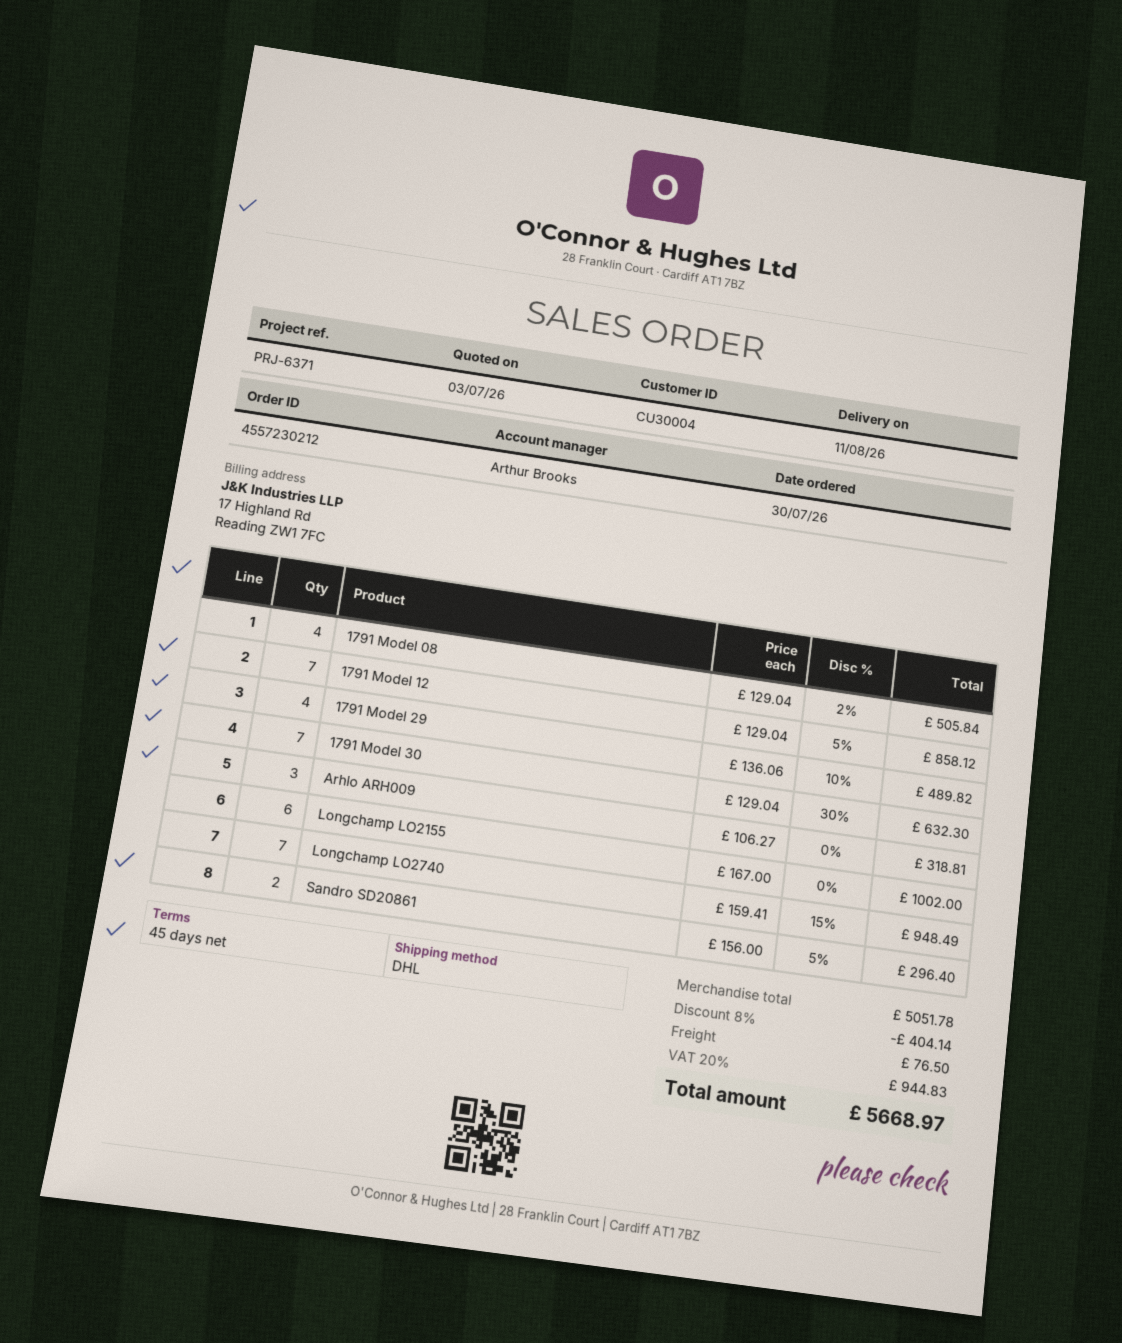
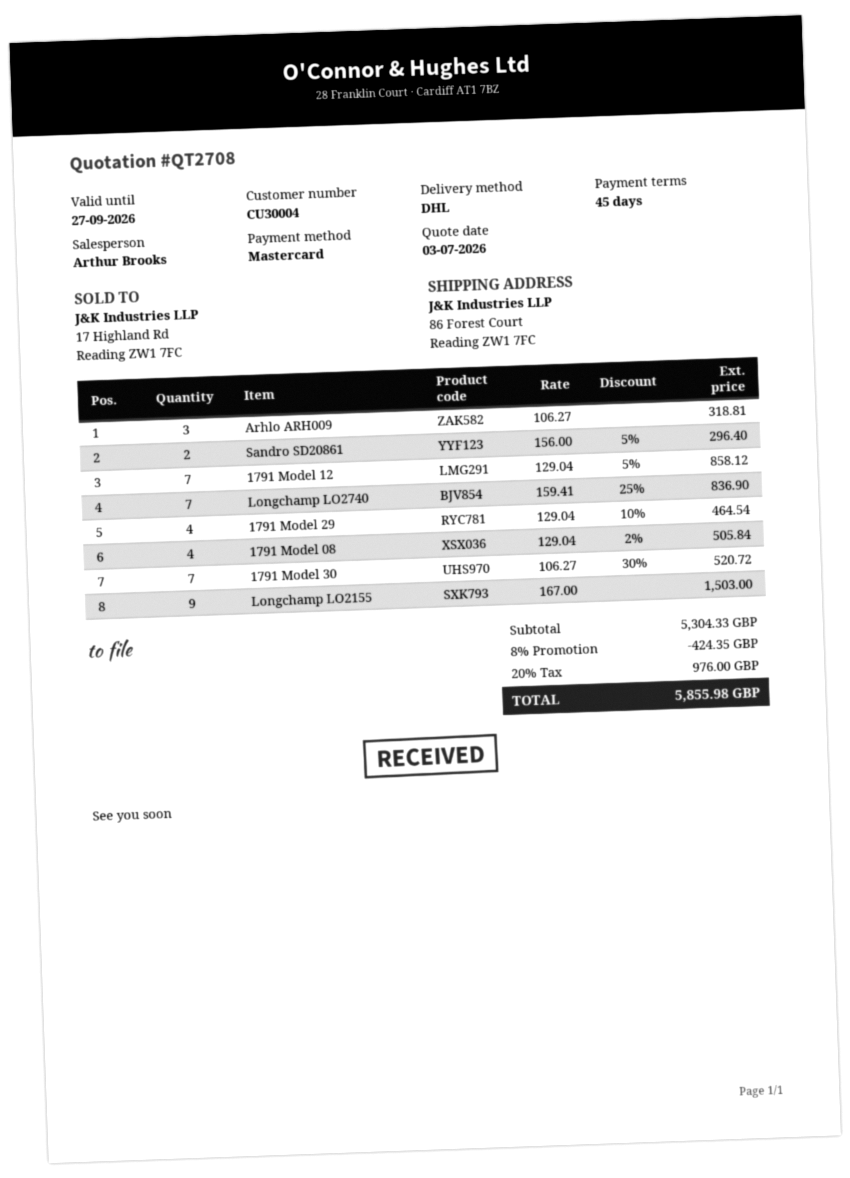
1791 Model 29: 4 x 136.06 - 10% = 489.82 -> 4 x 129.04 - 10% = 464.54
1791 Model 30: 7 x 129.04 - 30% = 632.30 -> 7 x 106.27 - 30% = 520.72
Longchamp LO2155: 6 x 167.00 = 1002.00 -> 9 x 167.00 = 1503.00
Longchamp LO2740: 7 x 159.41 - 15% = 948.49 -> 7 x 159.41 - 25% = 836.90
subtotal: 5051.78 -> 5304.33
discount: 8% = 404.14 -> 8% = 424.35
shipping: 76.50 -> none
tax: 20% = 944.83 -> 20% = 976.00
total: 5668.97 -> 5855.98

